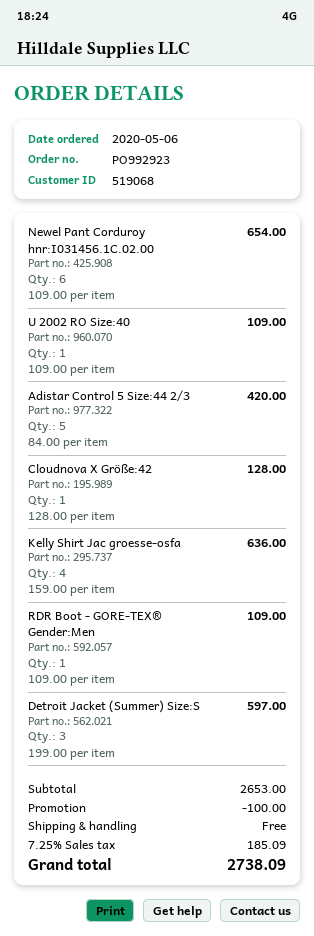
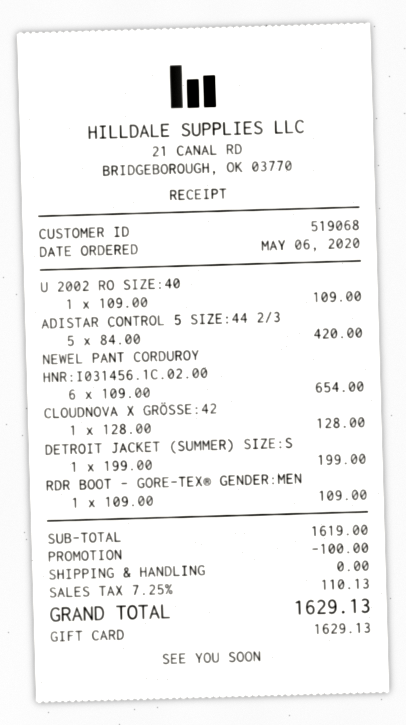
Kelly Shirt Jac groesse-osfa: 4 x 159.00 = 636.00 -> none
Detroit Jacket (Summer) Size:S: 3 x 199.00 = 597.00 -> 1 x 199.00 = 199.00
subtotal: 2653.00 -> 1619.00
tax: 7.25% = 185.09 -> 7.25% = 110.13
total: 2738.09 -> 1629.13

